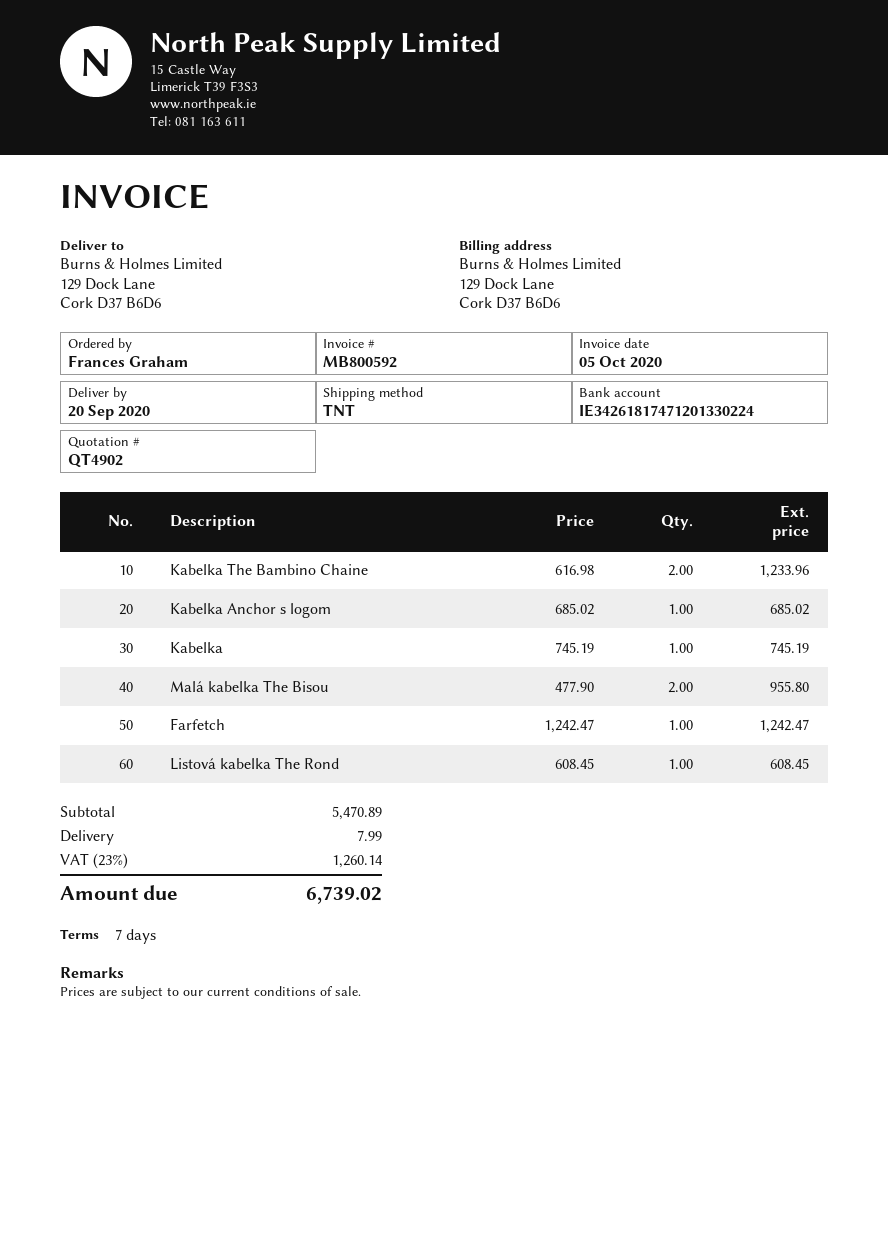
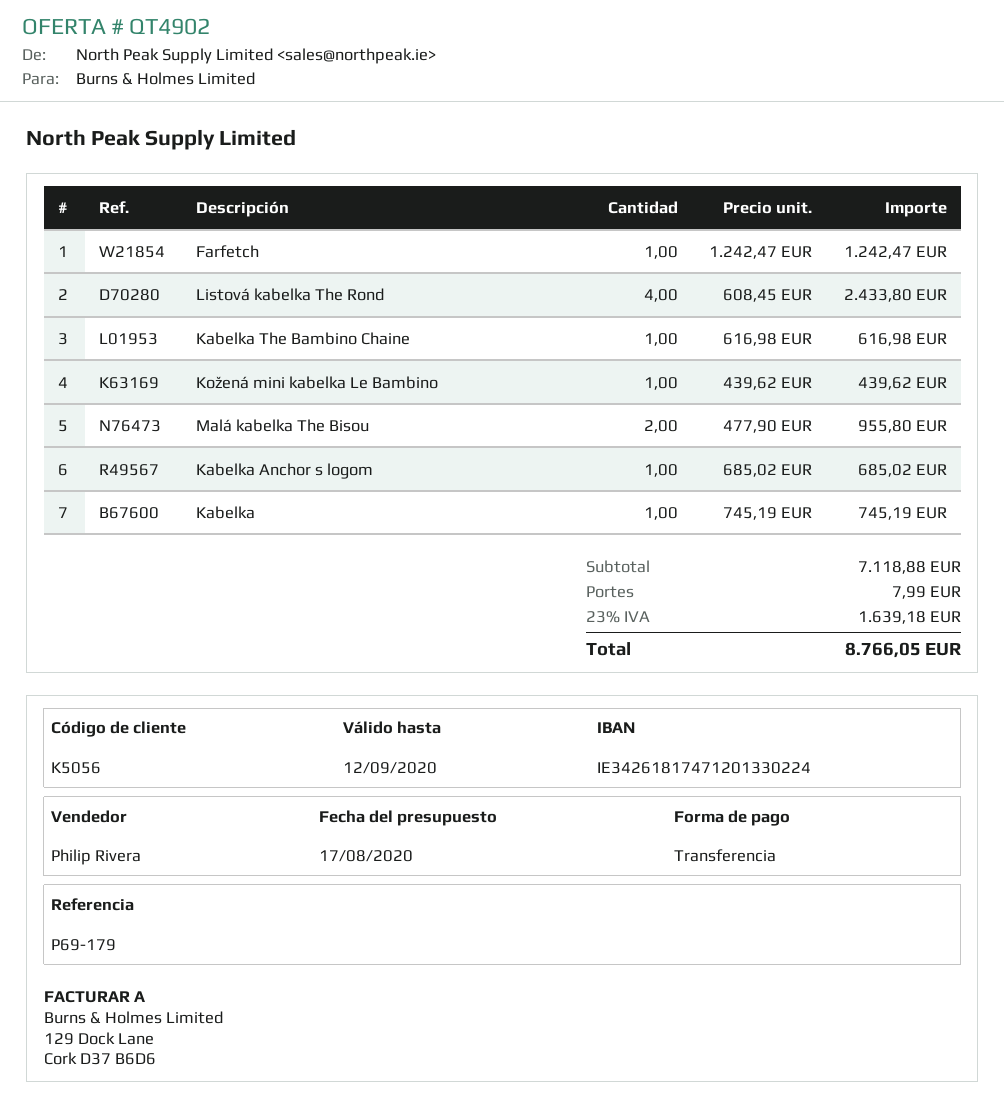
Kabelka The Bambino Chaine: 2 x 616.98 = 1233.96 -> 1 x 616.98 = 616.98
Listová kabelka The Rond: 1 x 608.45 = 608.45 -> 4 x 608.45 = 2433.80
Kožená mini kabelka Le Bambino: none -> 1 x 439.62 = 439.62
subtotal: 5470.89 -> 7118.88
tax: 23% = 1260.14 -> 23% = 1639.18
total: 6739.02 -> 8766.05

